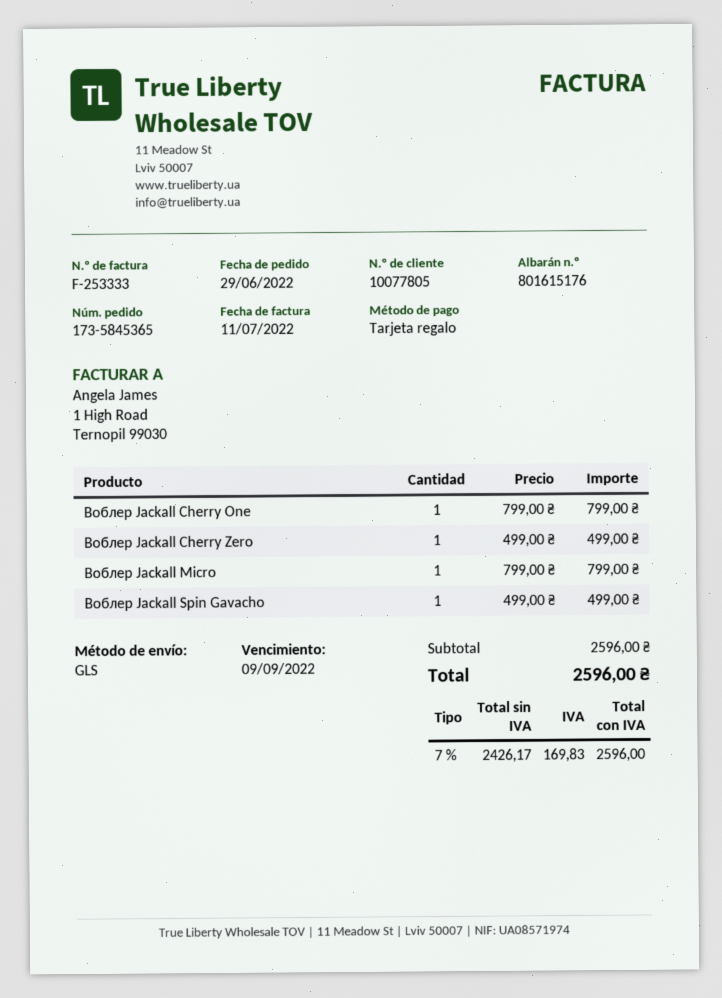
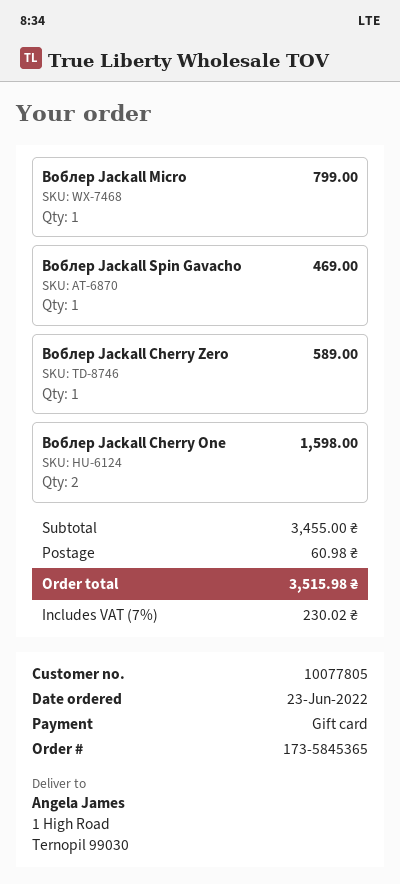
order date: 2022-06-29 -> 2022-06-23
Воблер Jackall Cherry One: 1 for 799.00 -> 2 for 1598.00
Воблер Jackall Cherry Zero: 1 for 499.00 -> 1 for 589.00
Воблер Jackall Spin Gavacho: 1 for 499.00 -> 1 for 469.00
subtotal: 2596.00 -> 3455.00
shipping: none -> 60.98
tax: 7% = 169.83 -> 7% = 230.02
total: 2596.00 -> 3515.98

